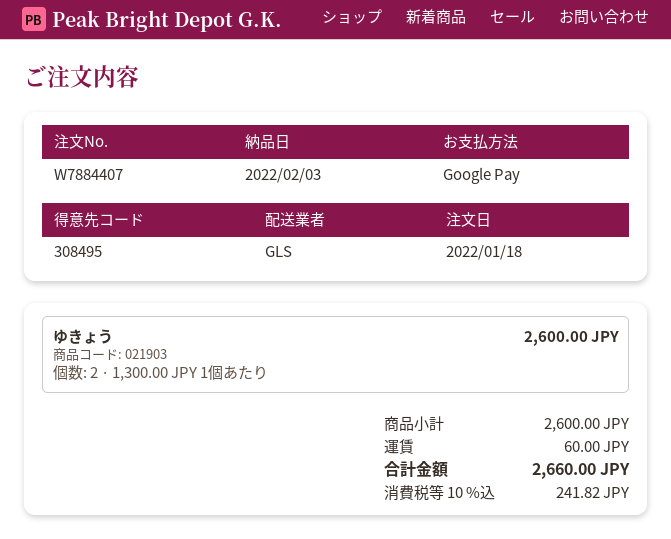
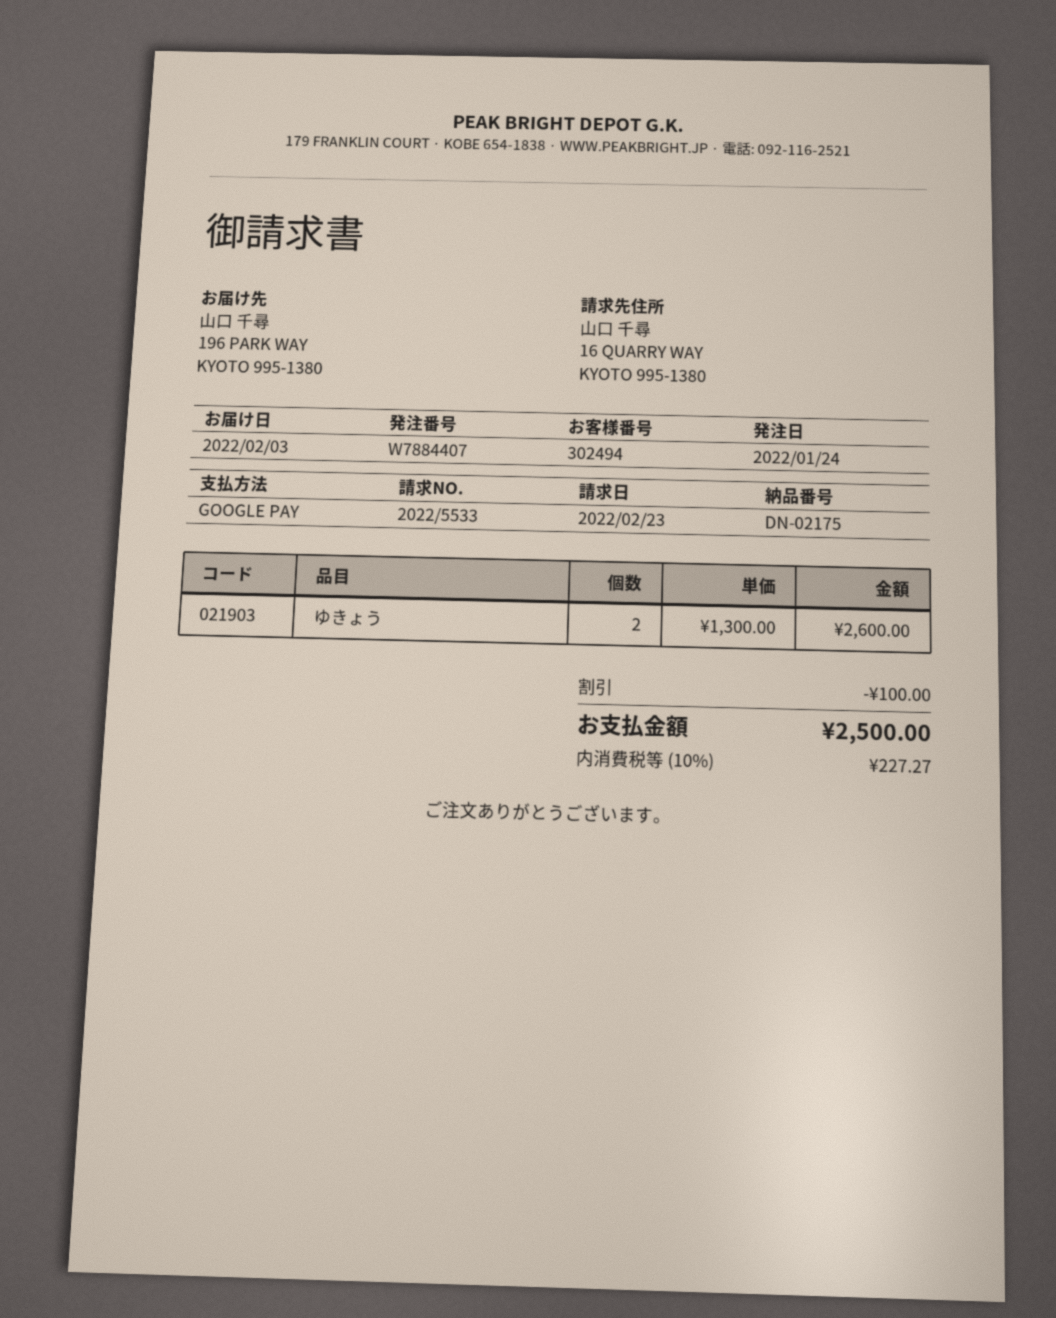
order date: 2022-01-18 -> 2022-01-24
customer number: 308495 -> 302494
discount: none -> 100.00
shipping: 60.00 -> none
tax: 10% = 241.82 -> 10% = 227.27
total: 2660.00 -> 2500.00

